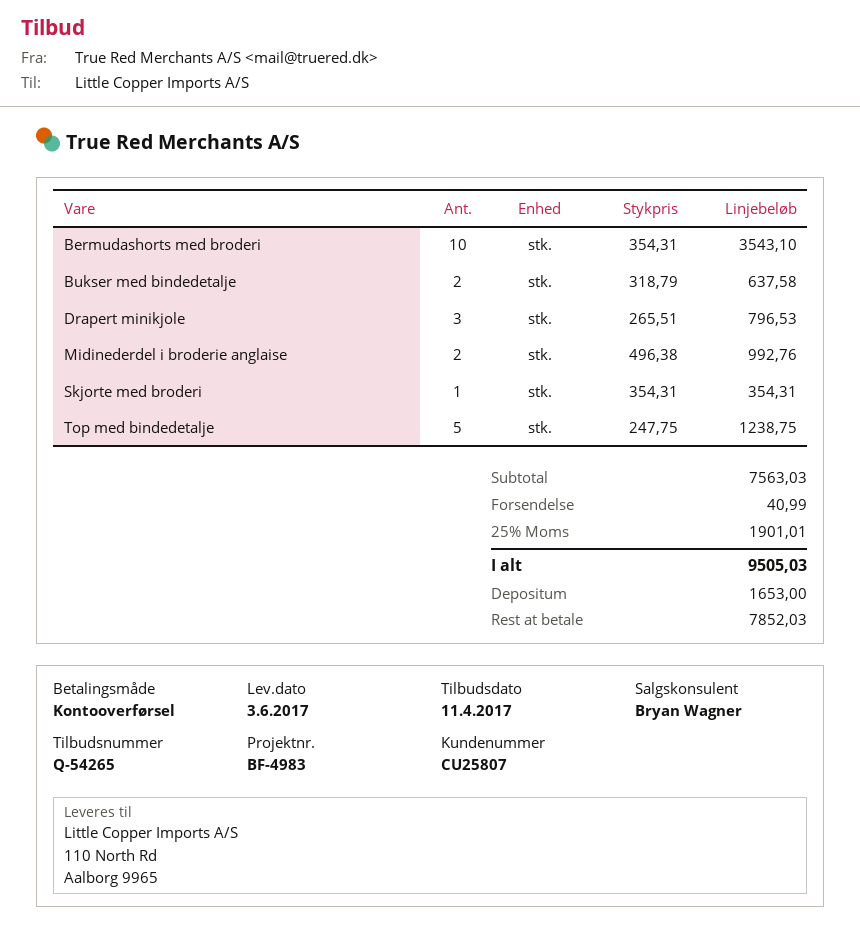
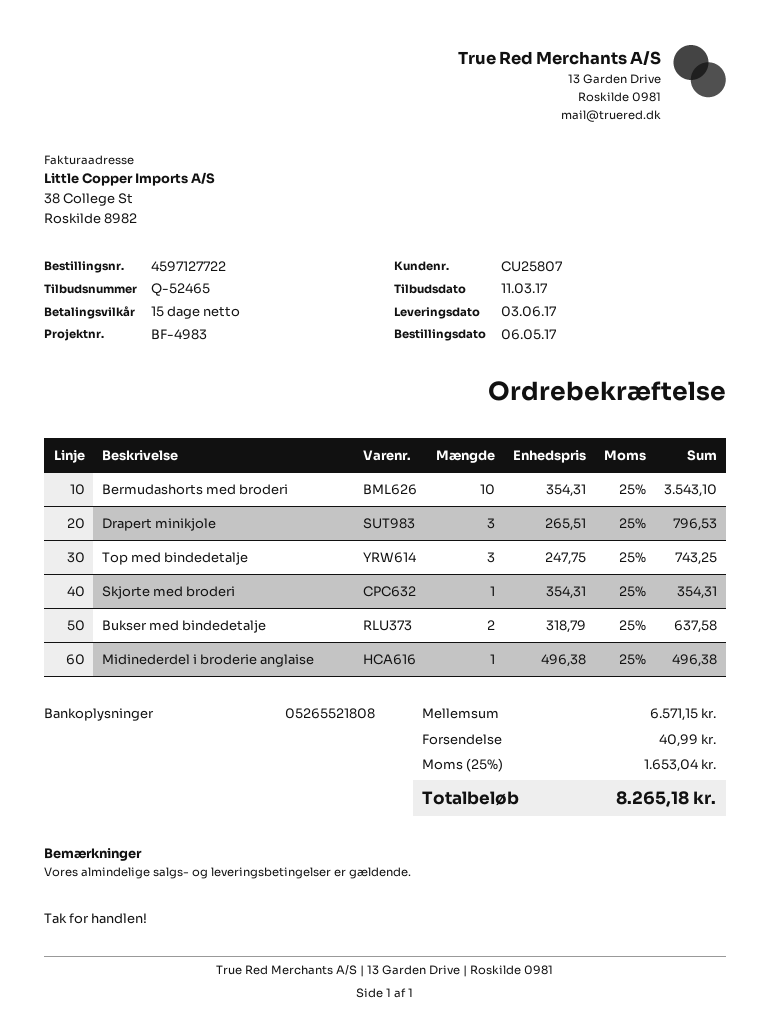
quote number: Q-54265 -> Q-52465
quote date: 2017-04-11 -> 2017-03-11
Midinederdel i broderie anglaise: 2 x 496.38 = 992.76 -> 1 x 496.38 = 496.38
Top med bindedetalje: 5 x 247.75 = 1238.75 -> 3 x 247.75 = 743.25
subtotal: 7563.03 -> 6571.15
tax: 25% = 1901.01 -> 25% = 1653.04
total: 9505.03 -> 8265.18

